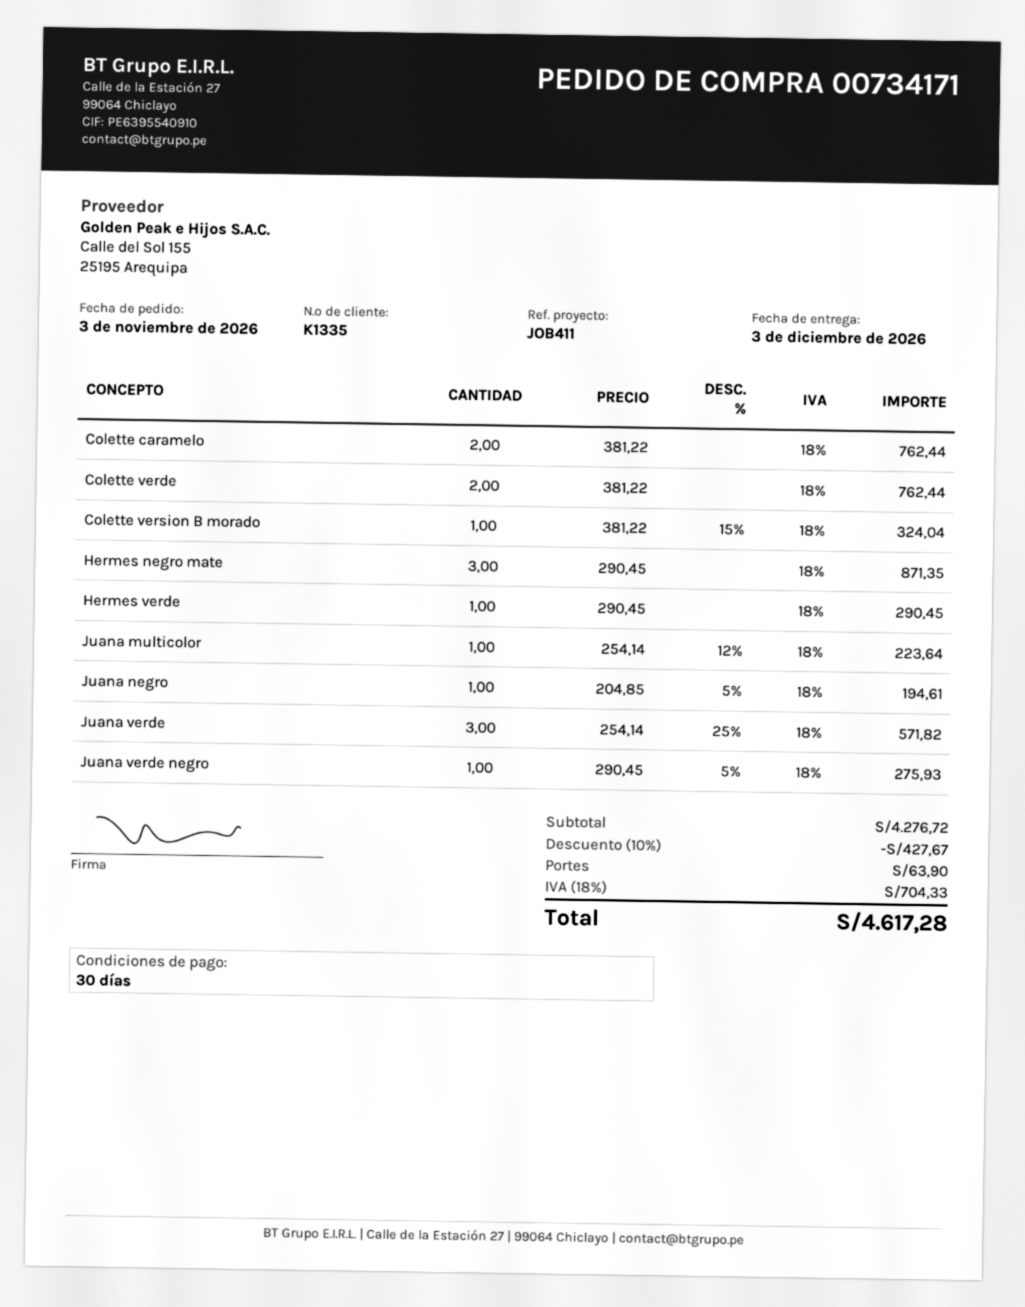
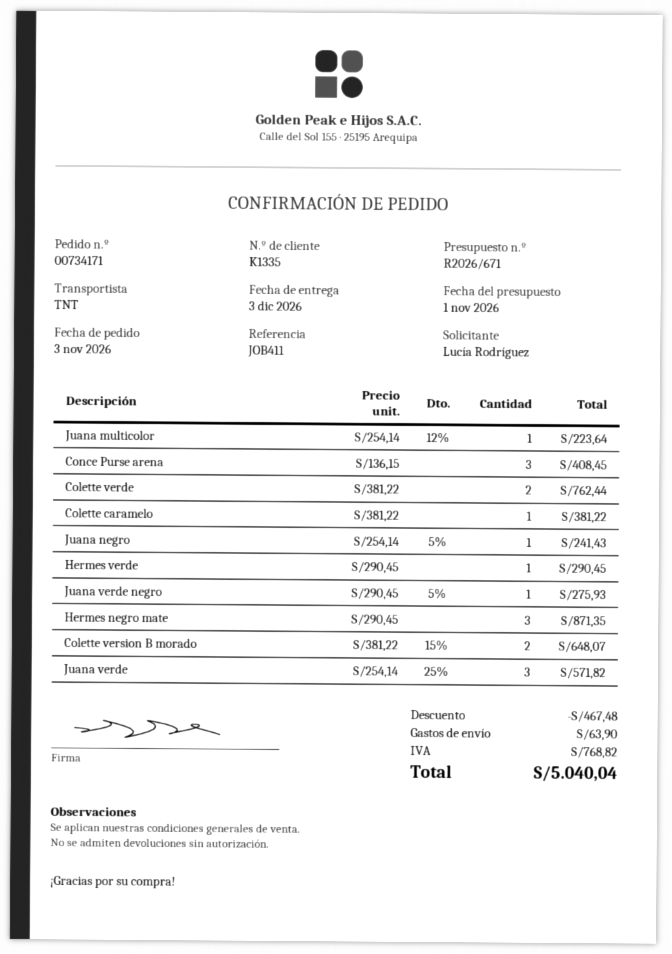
Colette caramelo: 2 x 381.22 = 762.44 -> 1 x 381.22 = 381.22
Colette version B morado: 1 x 381.22 - 15% = 324.04 -> 2 x 381.22 - 15% = 648.07
Juana negro: 1 x 204.85 - 5% = 194.61 -> 1 x 254.14 - 5% = 241.43
Conce Purse arena: none -> 3 x 136.15 = 408.45
discount: 427.67 -> 467.48
tax: 704.33 -> 768.82
total: 4617.28 -> 5040.04

